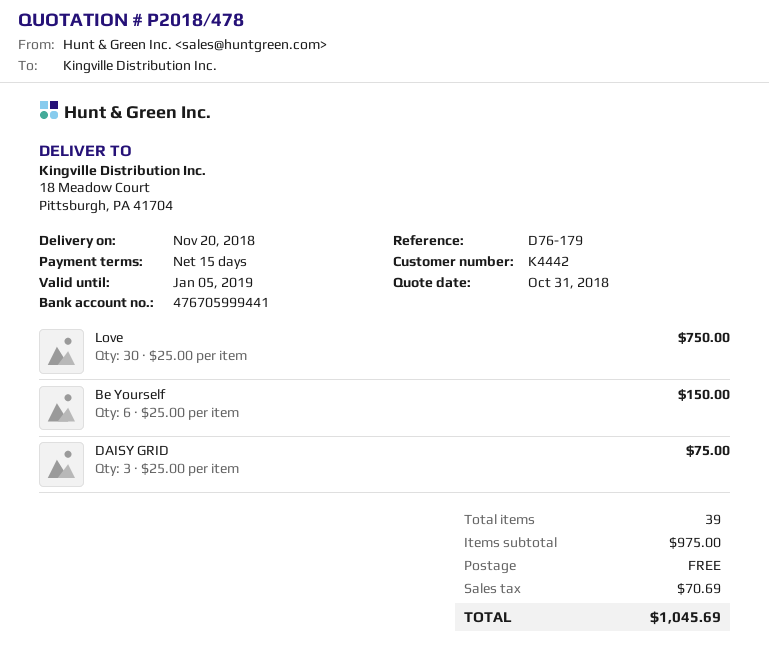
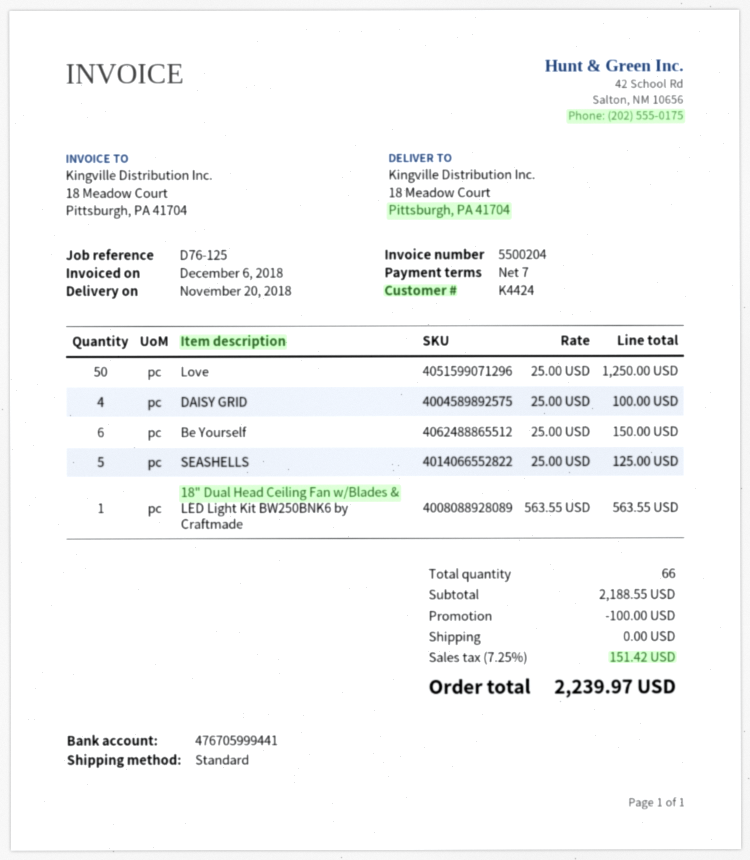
payment terms: 15 days -> 7 days
customer number: K4442 -> K4424
reference: D76-179 -> D76-125
Love: 30 x 25.00 = 750.00 -> 50 x 25.00 = 1250.00
DAISY GRID: 3 x 25.00 = 75.00 -> 4 x 25.00 = 100.00
SEASHELLS: none -> 5 x 25.00 = 125.00
18" Dual Head Ceiling Fan w/Blades & LED Light Kit BW250BNK6 by Craftmade: none -> 1 x 563.55 = 563.55
total quantity: 39 -> 66
subtotal: 975.00 -> 2188.55
discount: none -> 100.00
tax: 70.69 -> 151.42
total: 1045.69 -> 2239.97

